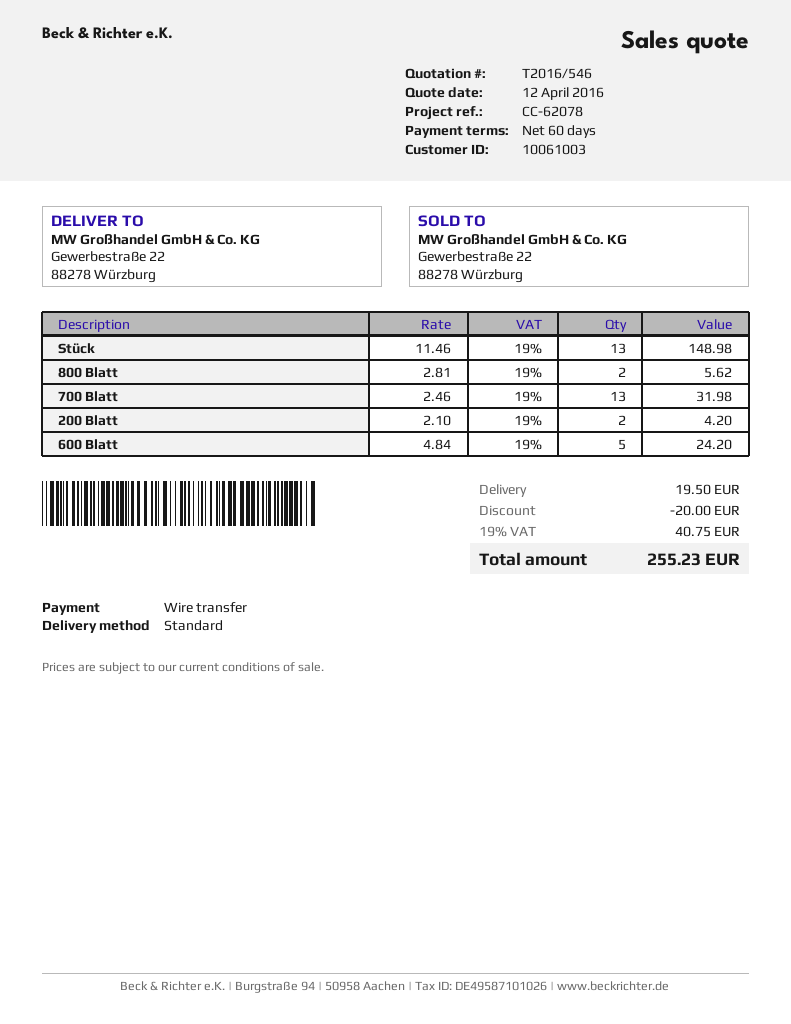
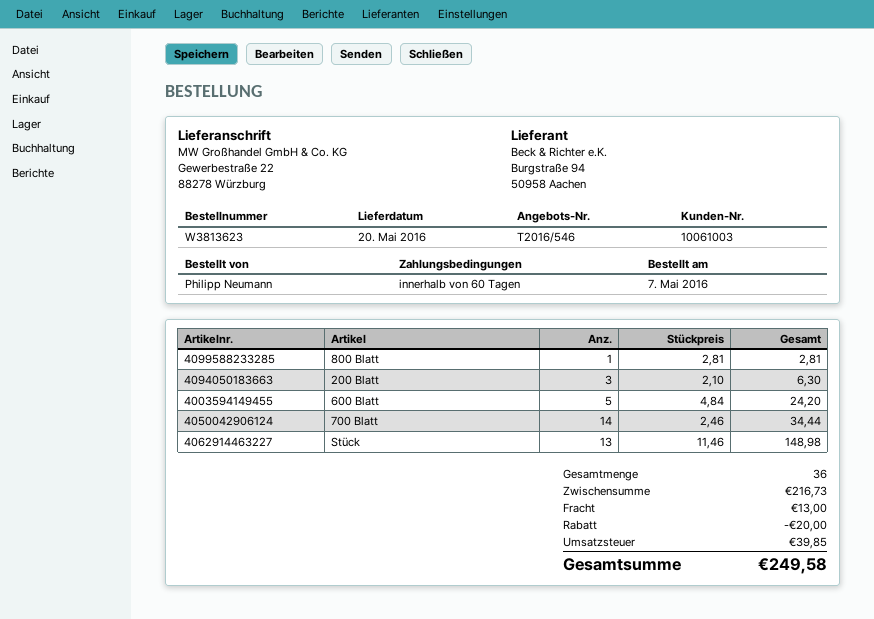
800 Blatt: 2 x 2.81 = 5.62 -> 1 x 2.81 = 2.81
700 Blatt: 13 x 2.46 = 31.98 -> 14 x 2.46 = 34.44
200 Blatt: 2 x 2.10 = 4.20 -> 3 x 2.10 = 6.30
shipping: 19.50 -> 13.00
tax: 40.75 -> 39.85
total: 255.23 -> 249.58

